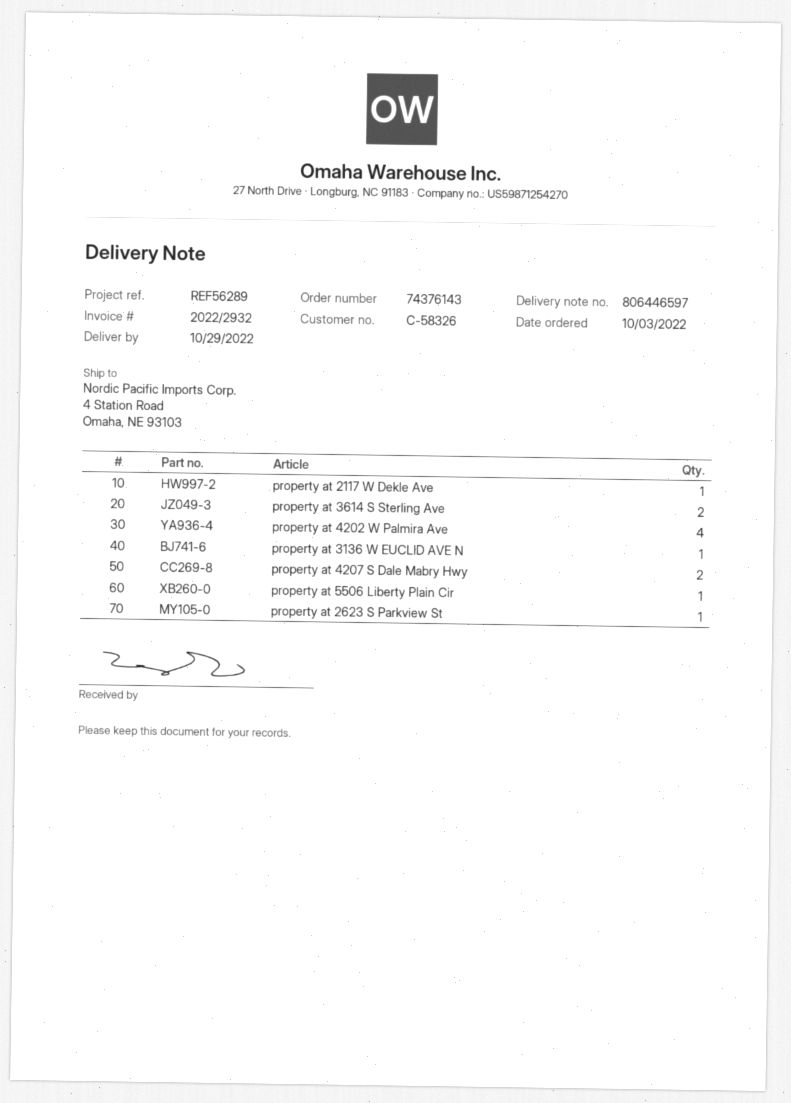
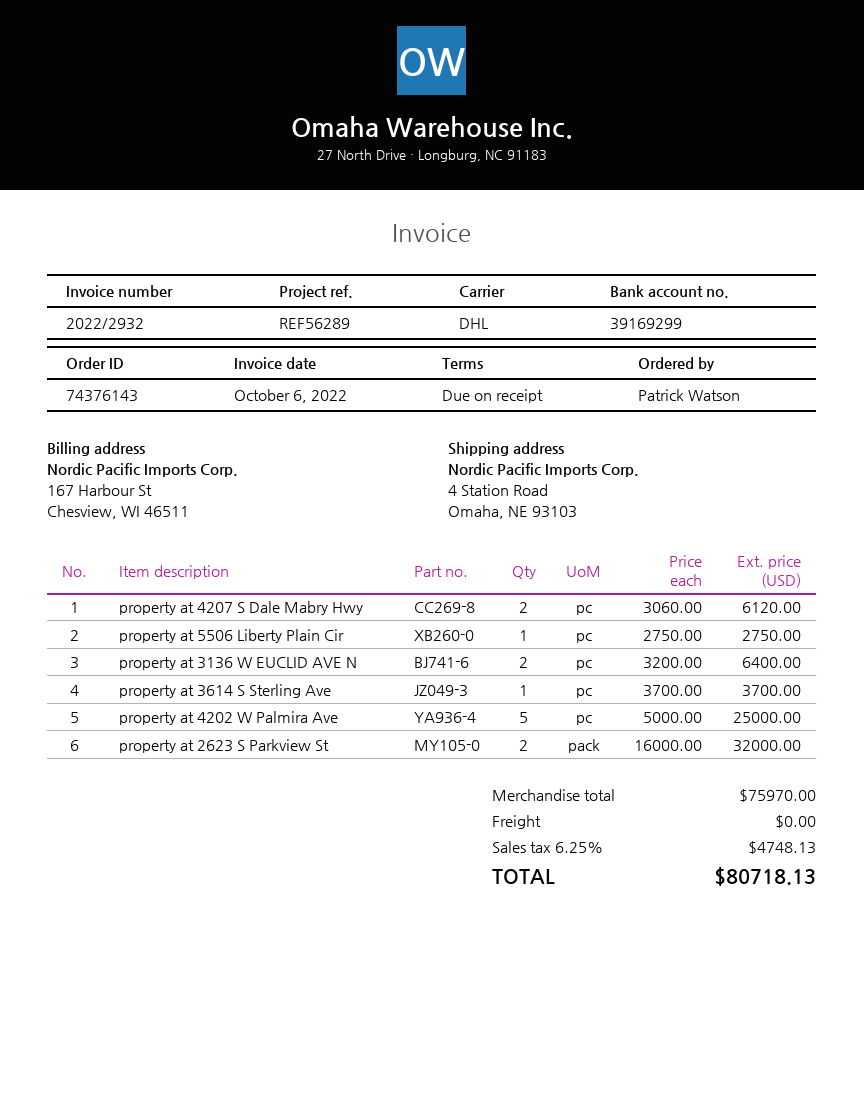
property at 2117 W Dekle Ave: 1 -> none
property at 3614 S Sterling Ave: 2 -> 1
property at 4202 W Palmira Ave: 4 -> 5
property at 3136 W EUCLID AVE N: 1 -> 2
property at 2623 S Parkview St: 1 -> 2

